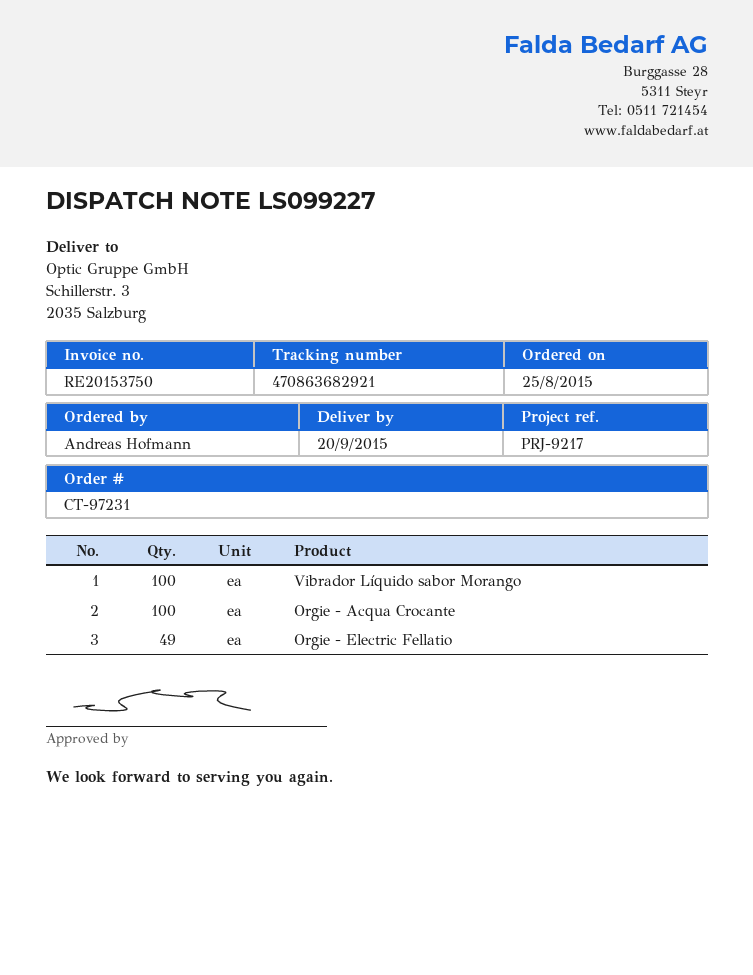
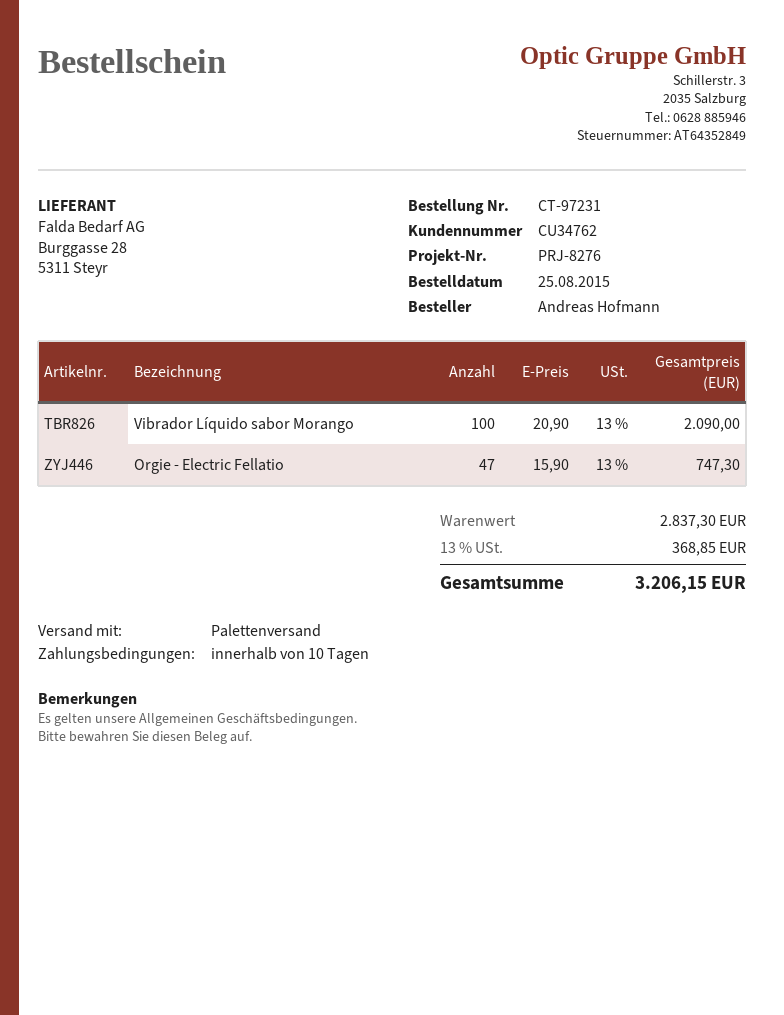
reference: PRJ-9217 -> PRJ-8276
Orgie - Acqua Crocante: 100 -> none
Orgie - Electric Fellatio: 49 -> 47

